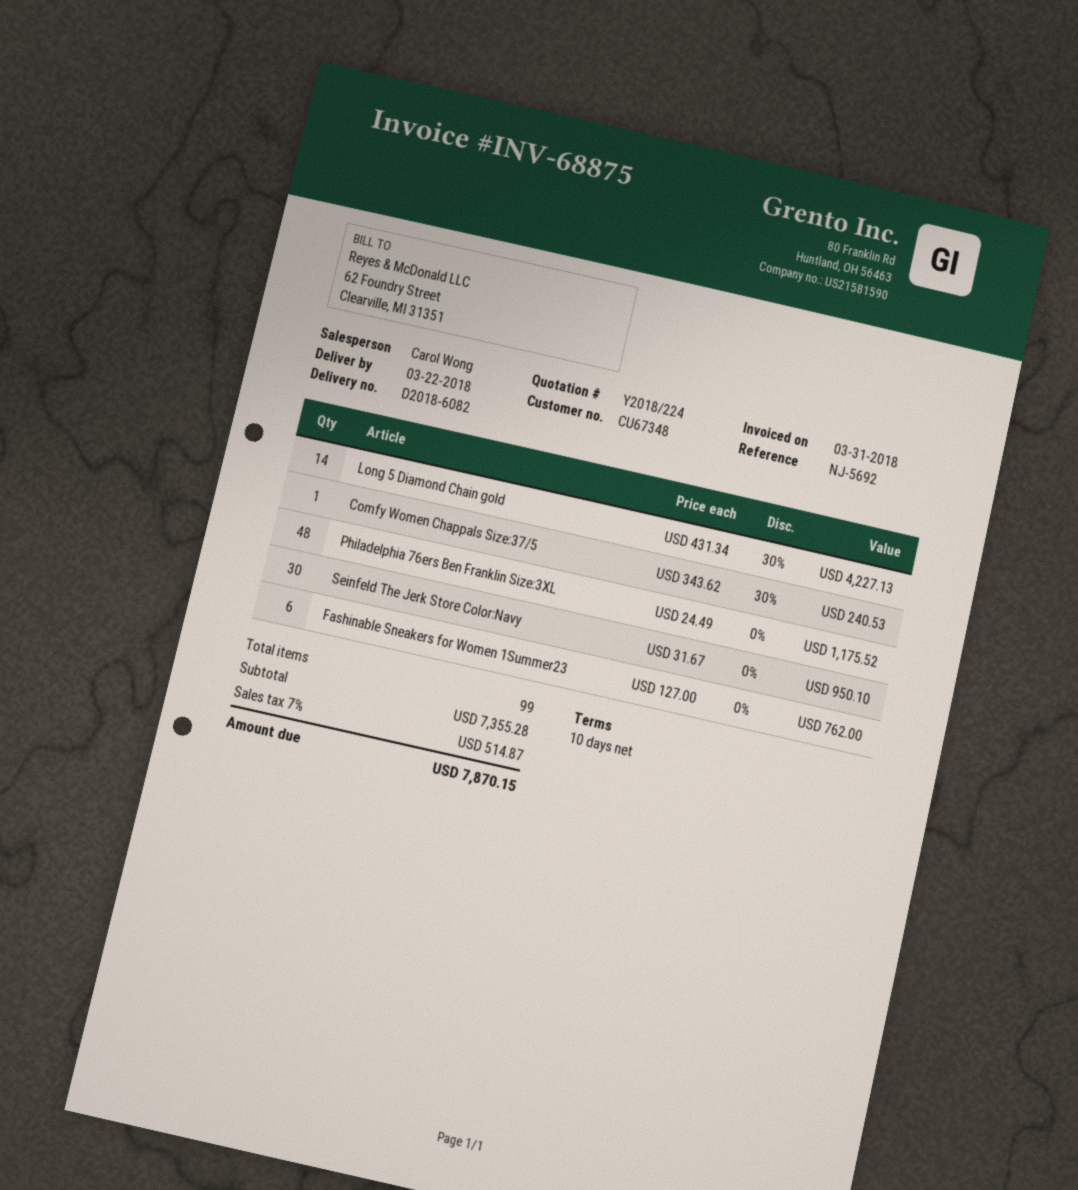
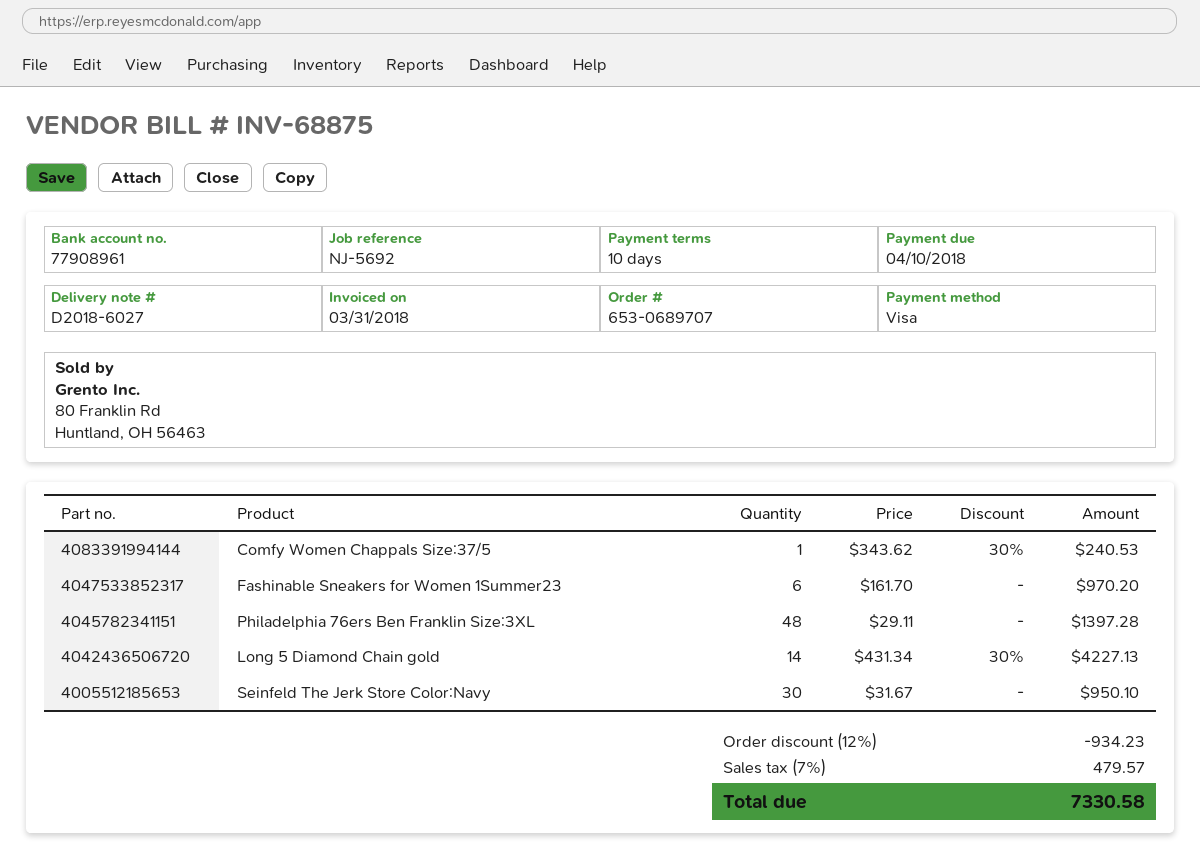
delivery note number: D2018-6082 -> D2018-6027
Philadelphia 76ers Ben Franklin Size:3XL: 48 x 24.49 = 1175.52 -> 48 x 29.11 = 1397.28
Fashinable Sneakers for Women 1Summer23: 6 x 127.00 = 762.00 -> 6 x 161.70 = 970.20
discount: none -> 12% = 934.23
tax: 7% = 514.87 -> 7% = 479.57
total: 7870.15 -> 7330.58

